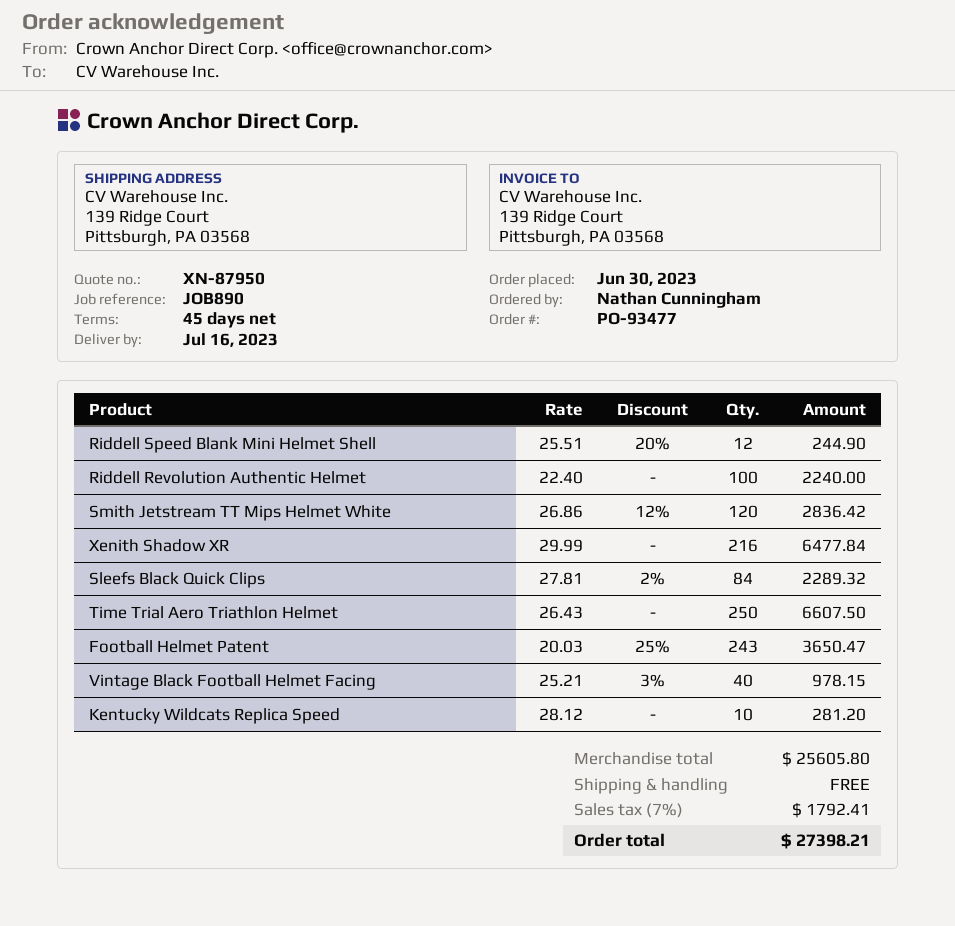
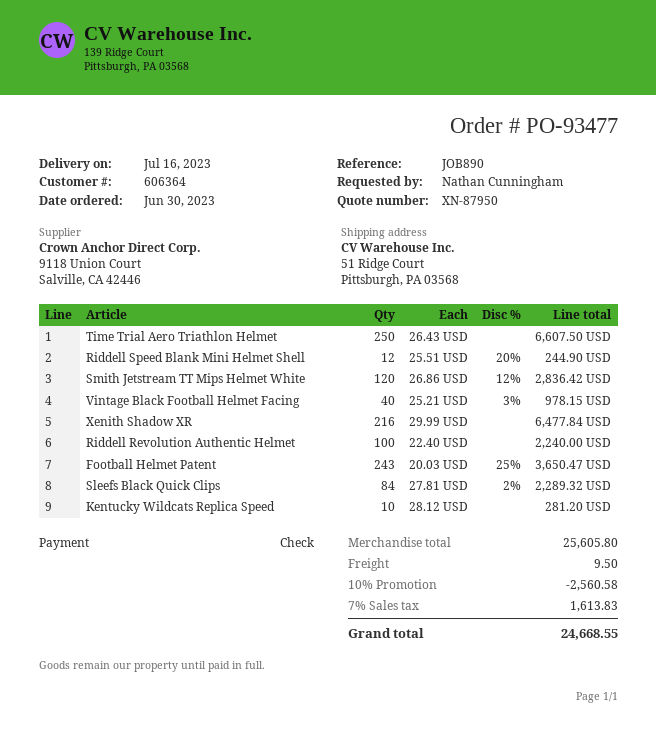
ship to: 139 Ridge Court, Pittsburgh, PA 03568 -> 51 Ridge Court, Pittsburgh, PA 03568
discount: none -> 10% = 2560.58
shipping: 0.00 -> 9.50
tax: 7% = 1792.41 -> 7% = 1613.83
total: 27398.21 -> 24668.55

